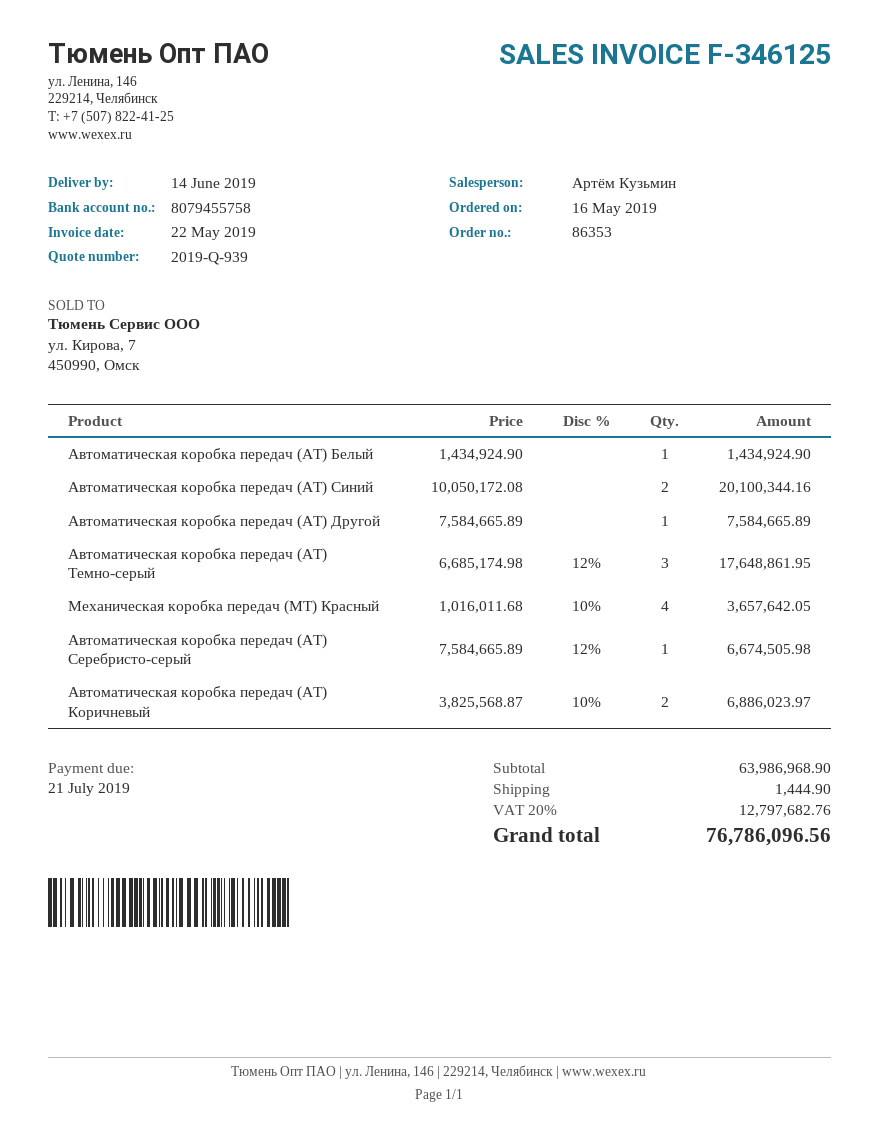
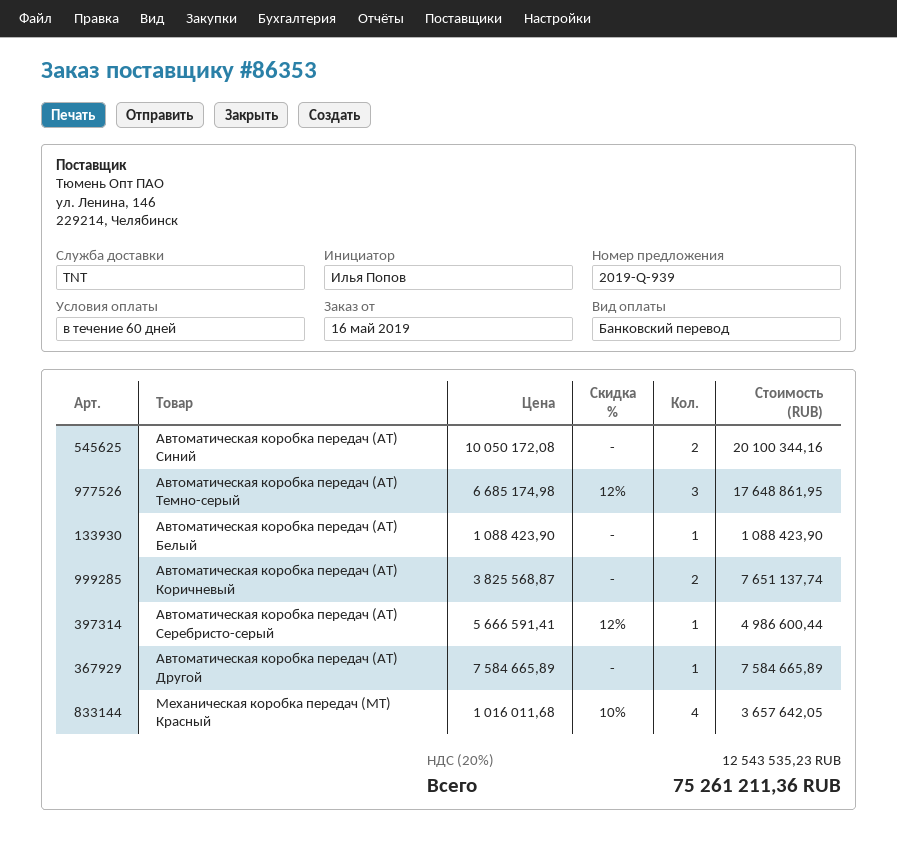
Автоматическая коробка передач (АТ) Белый: 1 x 1434924.90 = 1434924.90 -> 1 x 1088423.90 = 1088423.90
Автоматическая коробка передач (АТ) Серебристо-серый: 1 x 7584665.89 - 12% = 6674505.98 -> 1 x 5666591.41 - 12% = 4986600.44
Автоматическая коробка передач (АТ) Коричневый: 2 x 3825568.87 - 10% = 6886023.97 -> 2 x 3825568.87 = 7651137.74
shipping: 1444.90 -> none
tax: 20% = 12797682.76 -> 20% = 12543535.23
total: 76786096.56 -> 75261211.36

